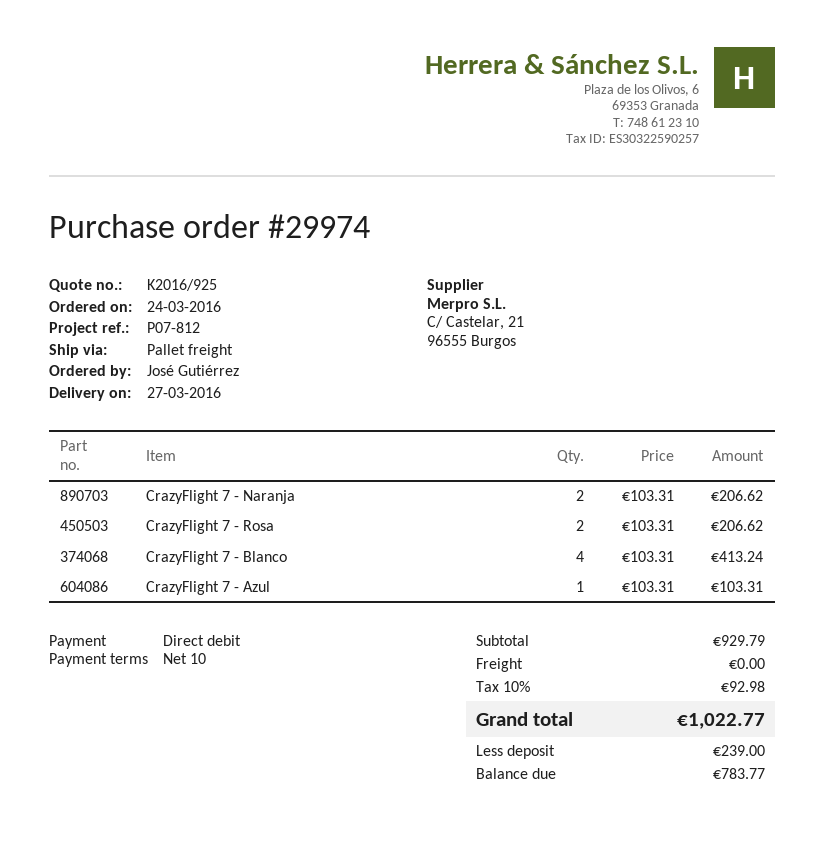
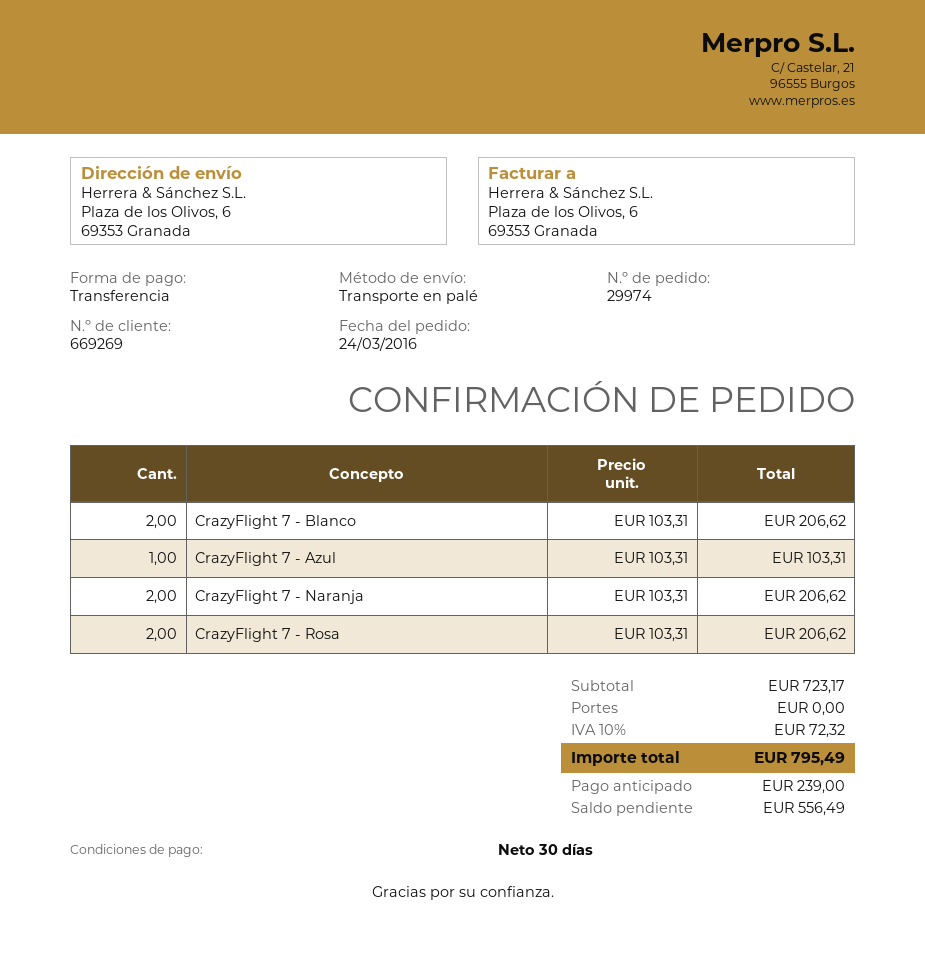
payment terms: 10 days -> 30 days
payment method: direct debit -> bank transfer
CrazyFlight 7 - Blanco: 4 x 103.31 = 413.24 -> 2 x 103.31 = 206.62
subtotal: 929.79 -> 723.17
tax: 10% = 92.98 -> 10% = 72.32
total: 1022.77 -> 795.49
balance: 783.77 -> 556.49

